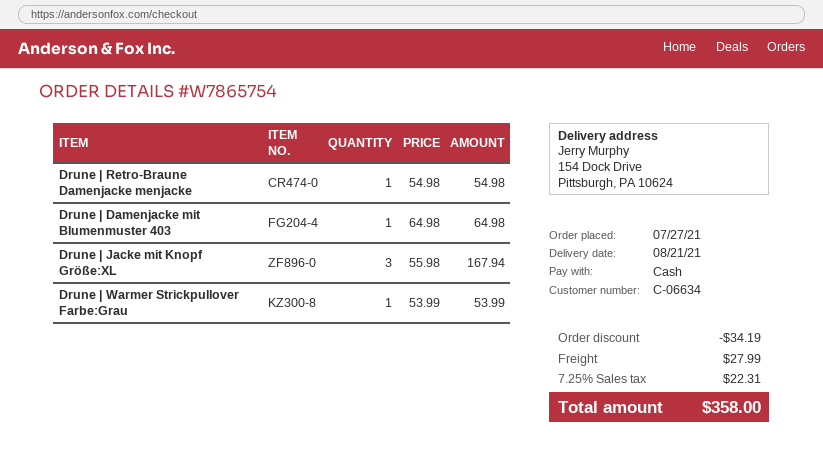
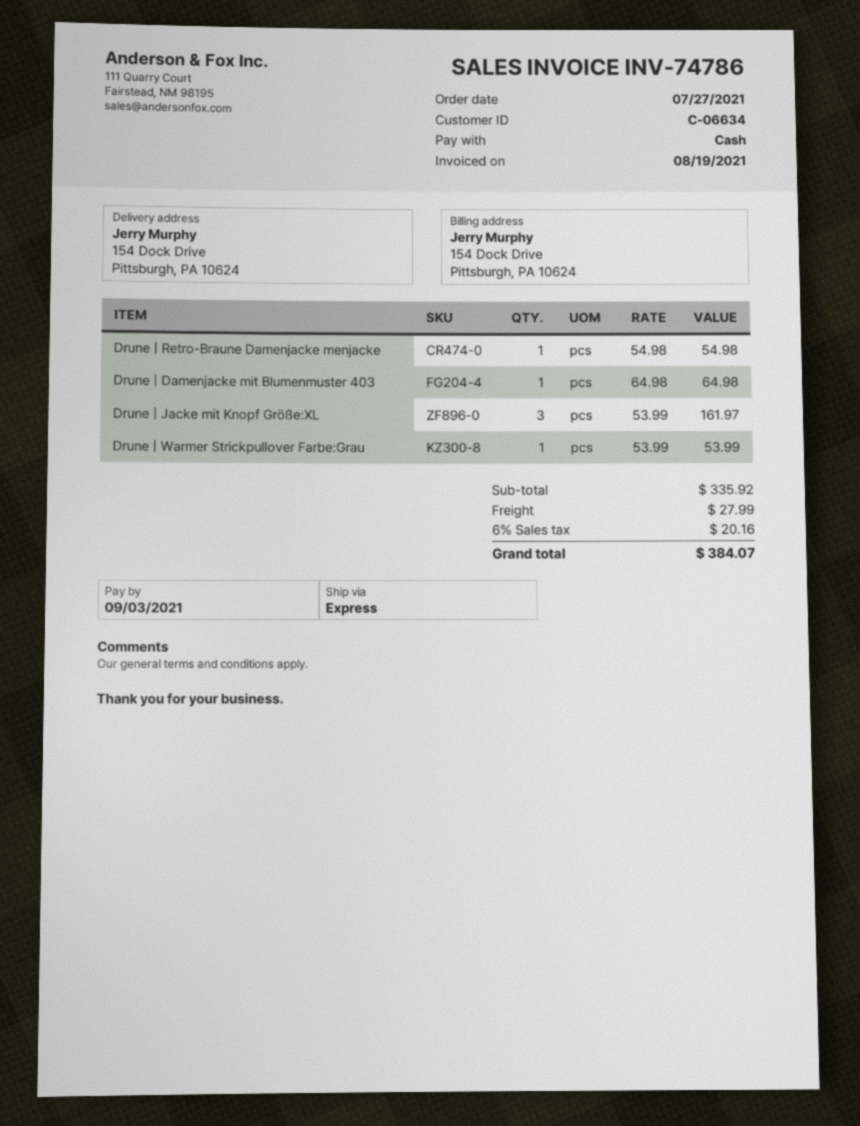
Drune | Jacke mit Knopf Größe:XL: 3 x 55.98 = 167.94 -> 3 x 53.99 = 161.97
discount: 34.19 -> none
tax: 7.25% = 22.31 -> 6% = 20.16
total: 358.00 -> 384.07

